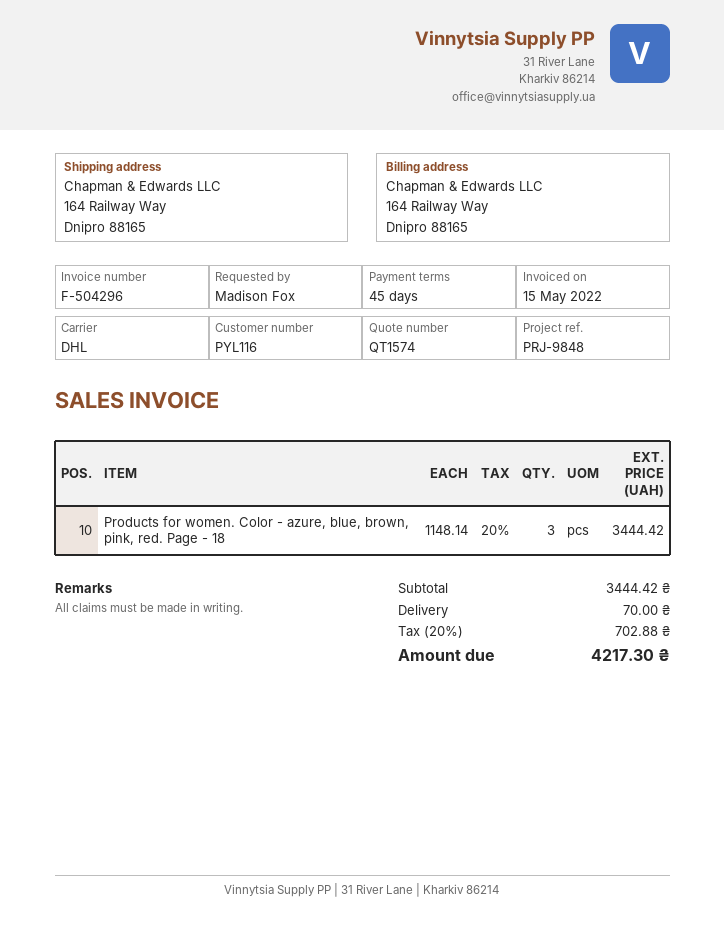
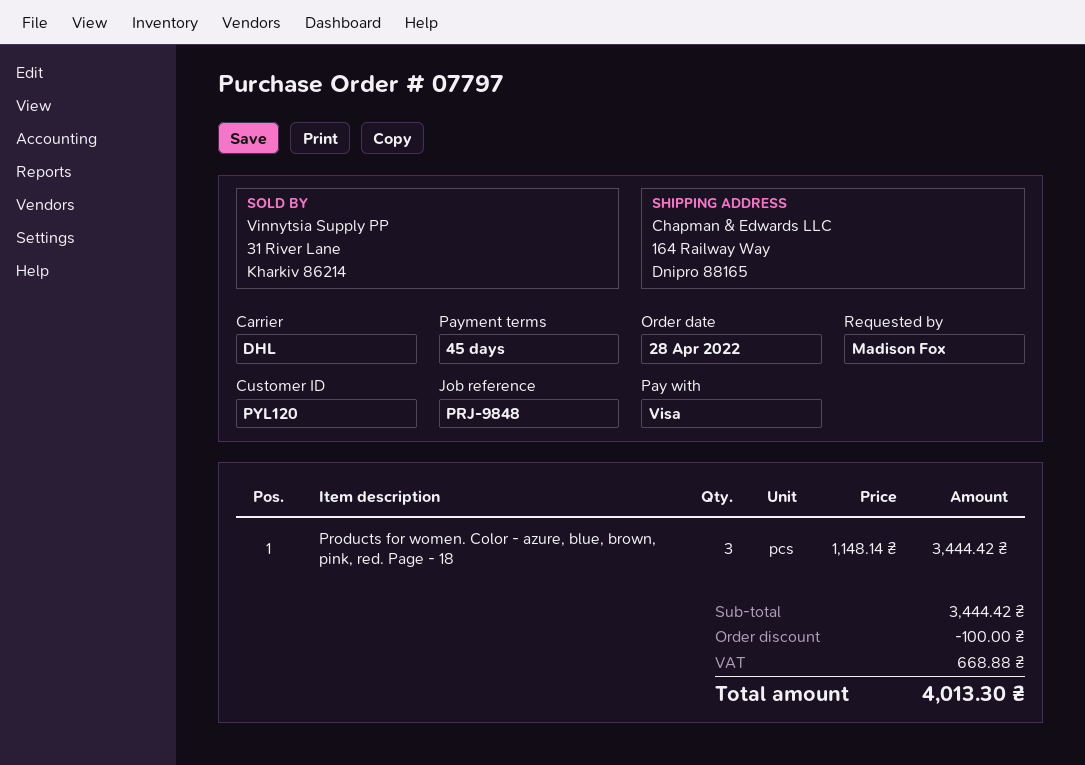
customer number: PYL116 -> PYL120
discount: none -> 100.00
shipping: 70.00 -> none
tax: 702.88 -> 668.88
total: 4217.30 -> 4013.30

